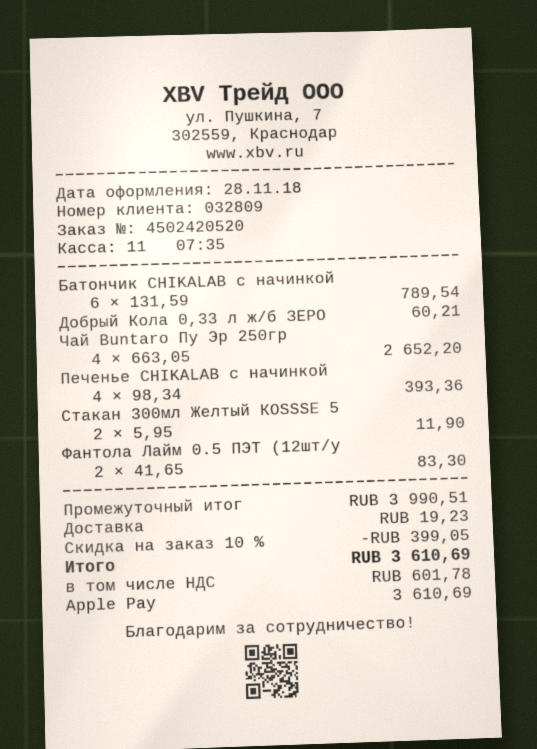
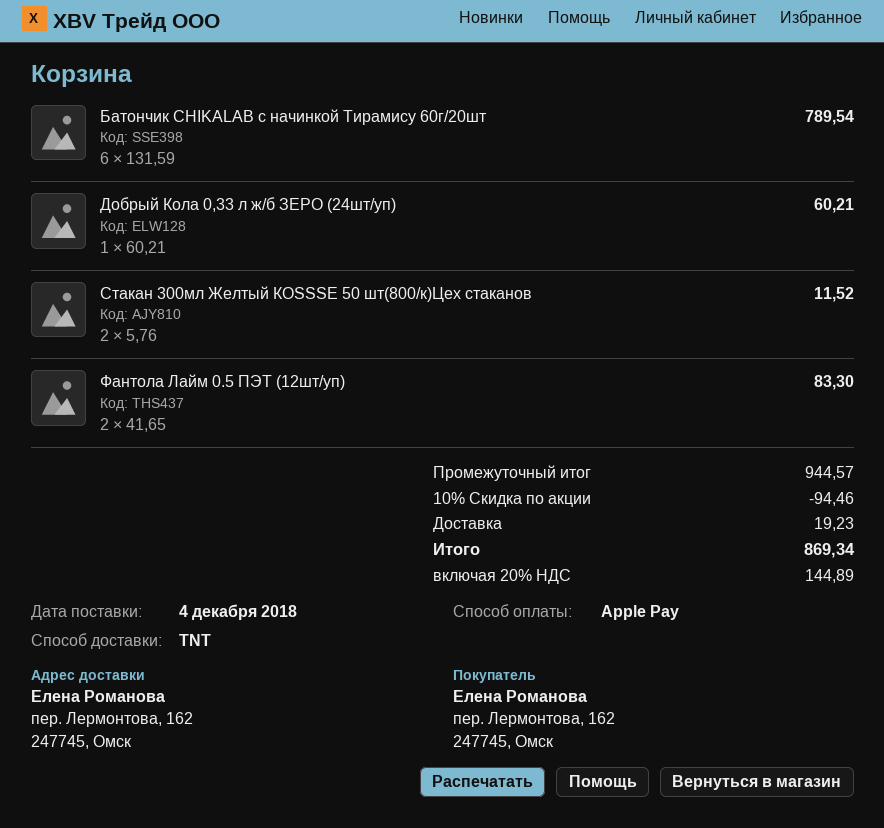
Чай Buntaro Пу Эр 250гр: 4 x 663.05 = 2652.20 -> none
Печенье CHIKALAB с начинкой: 4 x 98.34 = 393.36 -> none
Стакан 300мл Желтый КОSSSЕ 5: 2 x 5.95 = 11.90 -> 2 x 5.76 = 11.52
subtotal: 3990.51 -> 944.57
discount: 10% = 399.05 -> 10% = 94.46
tax: 601.78 -> 144.89
total: 3610.69 -> 869.34

